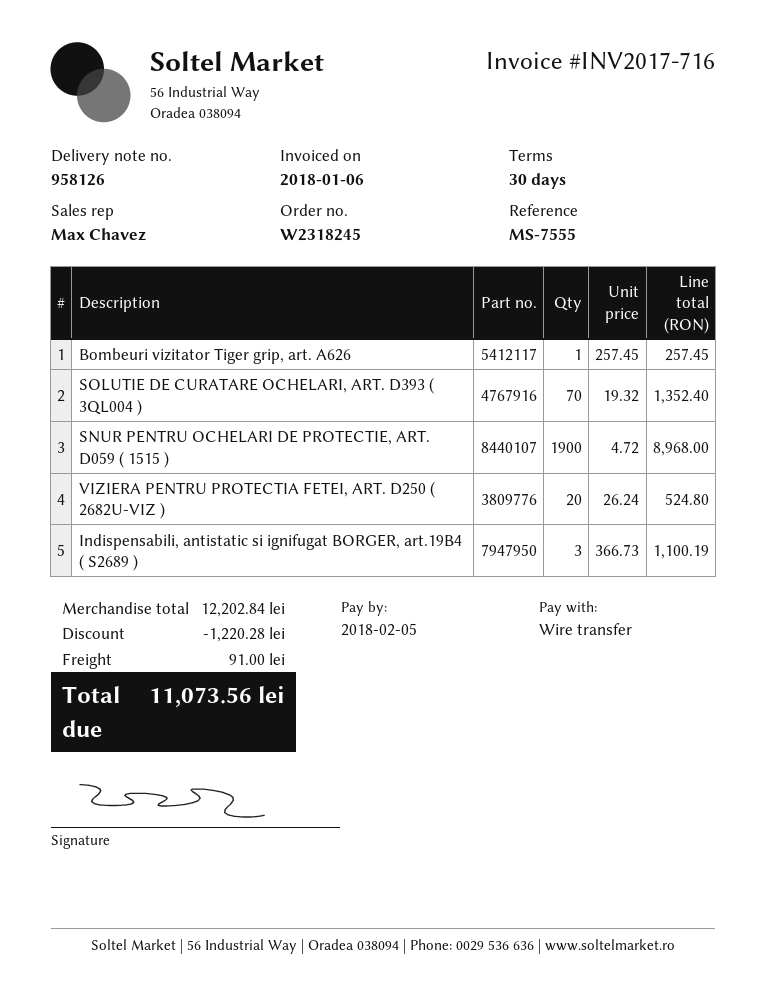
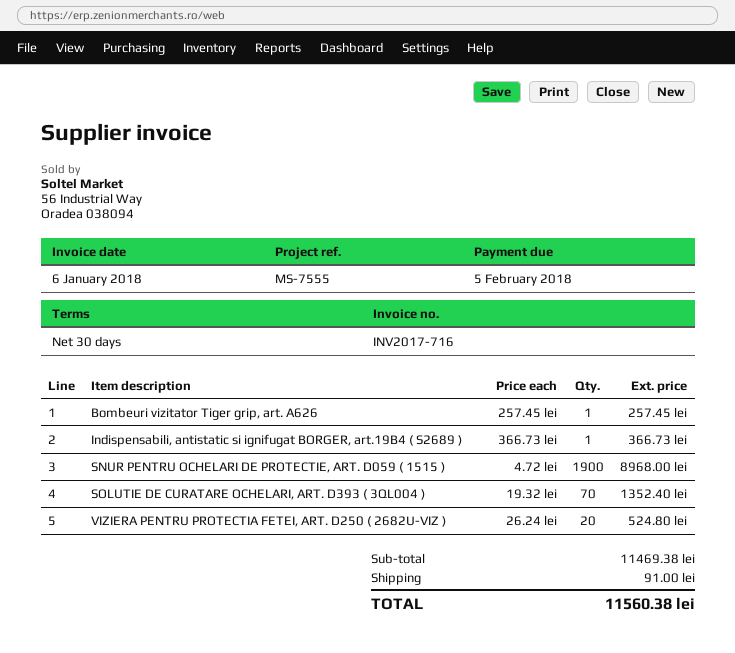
Indispensabili, antistatic si ignifugat BORGER, art.19B4 ( S2689 ): 3 x 366.73 = 1100.19 -> 1 x 366.73 = 366.73
subtotal: 12202.84 -> 11469.38
discount: 1220.28 -> none
total: 11073.56 -> 11560.38

